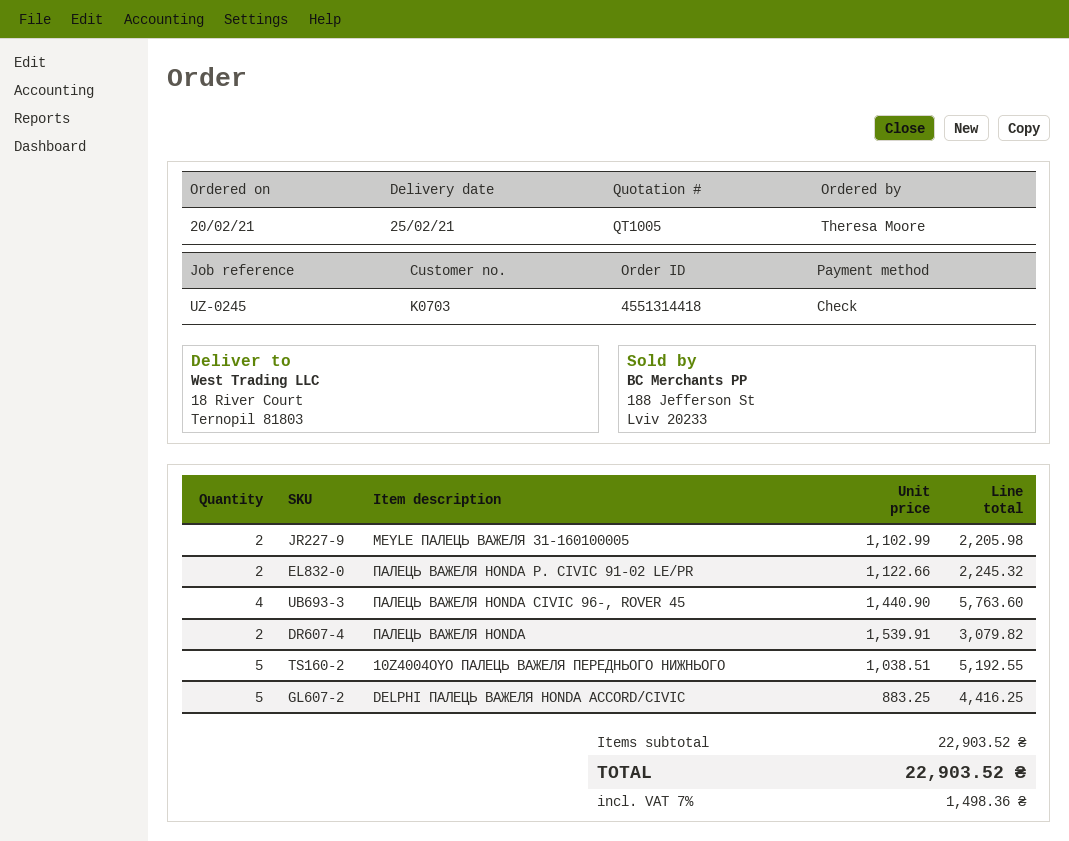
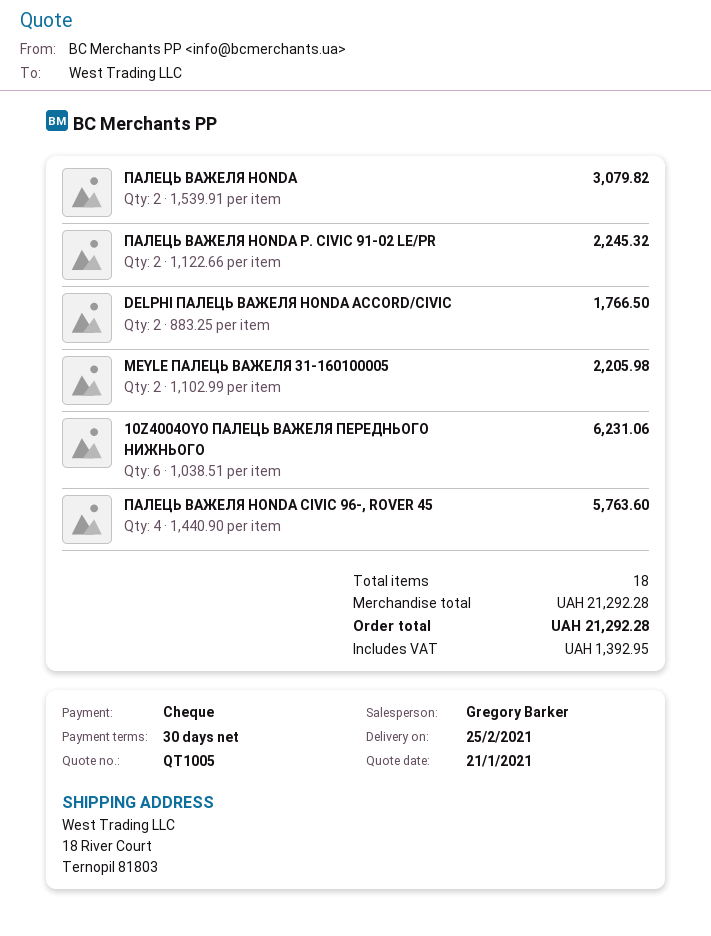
10Z4004OYO ПАЛЕЦЬ ВАЖЕЛЯ ПЕРЕДНЬОГО НИЖНЬОГО: 5 x 1038.51 = 5192.55 -> 6 x 1038.51 = 6231.06
DELPHI ПАЛЕЦЬ ВАЖЕЛЯ HONDA ACCORD/CIVIC: 5 x 883.25 = 4416.25 -> 2 x 883.25 = 1766.50
subtotal: 22903.52 -> 21292.28
tax: 1498.36 -> 1392.95
total: 22903.52 -> 21292.28

